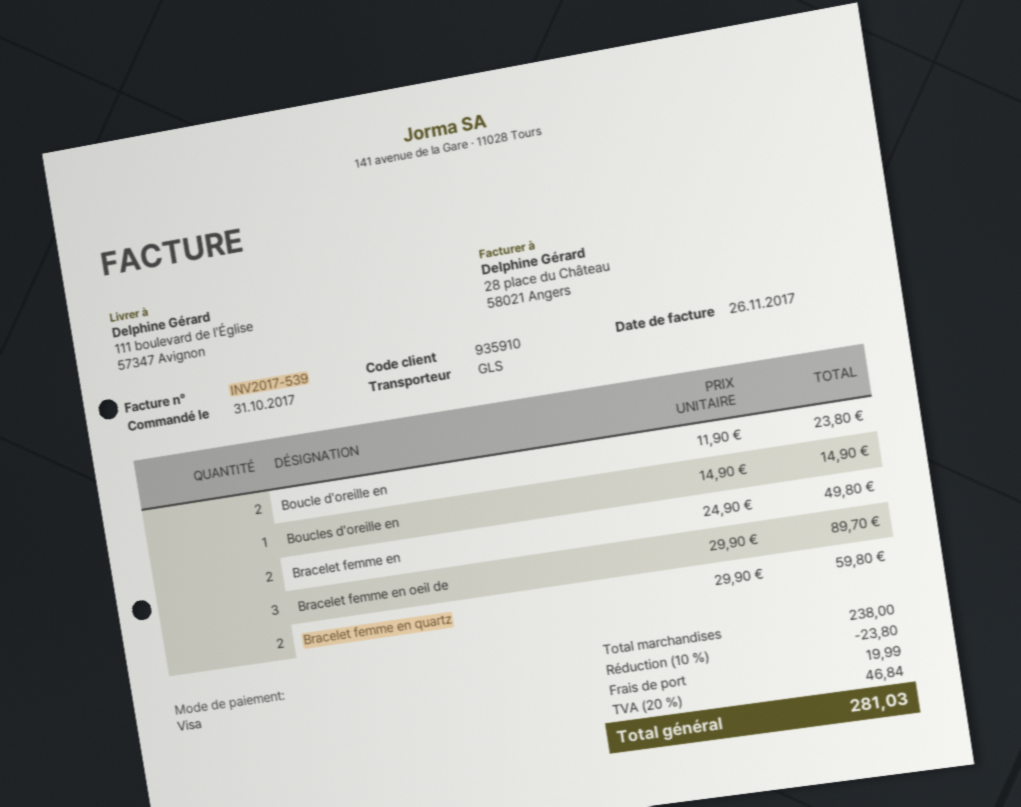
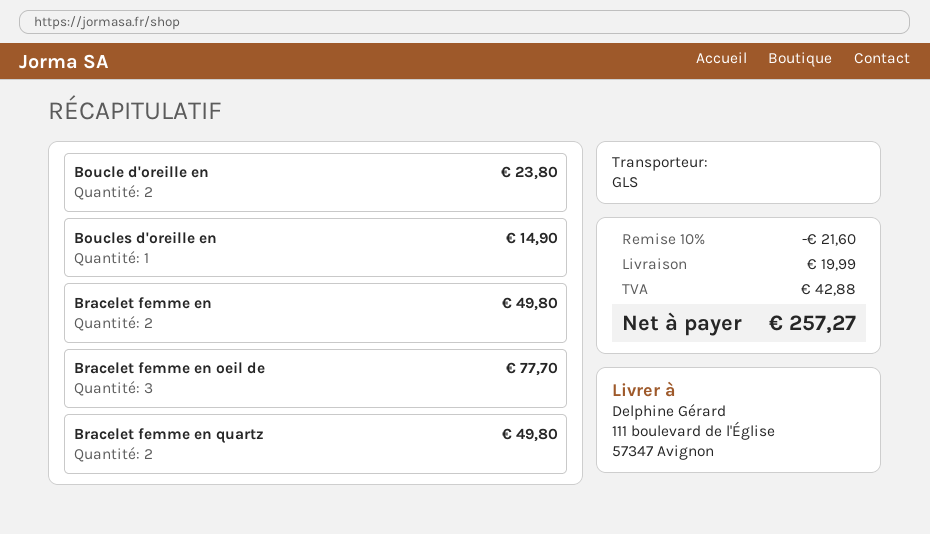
Bracelet femme en oeil de: 3 for 89.70 -> 3 for 77.70
Bracelet femme en quartz: 2 for 59.80 -> 2 for 49.80
discount: 10% = 23.80 -> 10% = 21.60
tax: 46.84 -> 42.88
total: 281.03 -> 257.27

